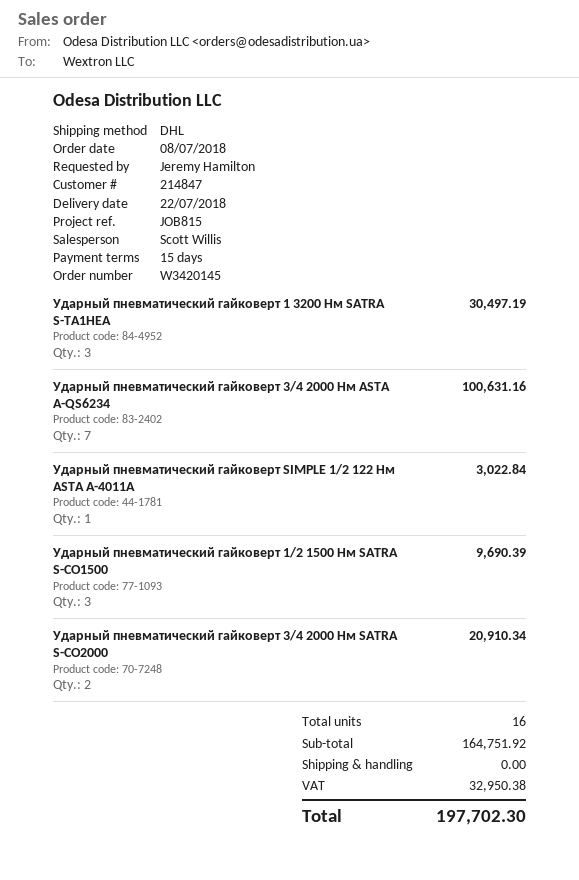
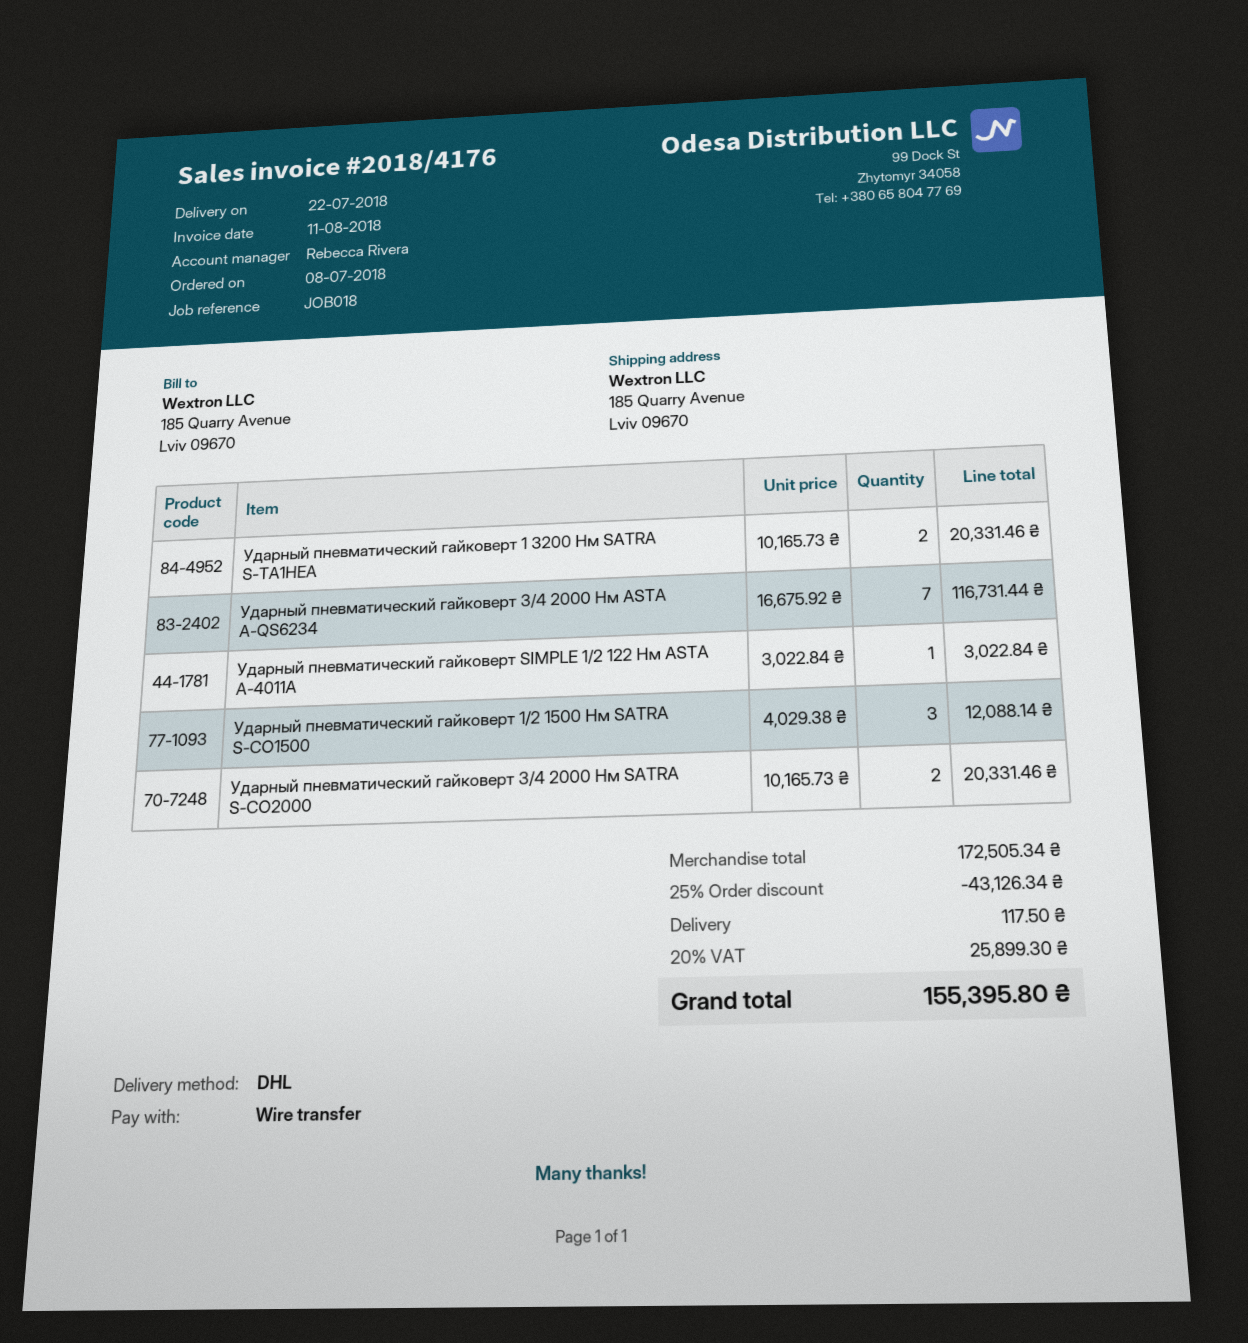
reference: JOB815 -> JOB018
sales rep: Scott Willis -> Rebecca Rivera
Ударный пневматический гайковерт 1 3200 Нм SATRA S-TA1HEA: 3 for 30497.19 -> 2 for 20331.46
Ударный пневматический гайковерт 3/4 2000 Нм ASTA A-QS6234: 7 for 100631.16 -> 7 for 116731.44
Ударный пневматический гайковерт 1/2 1500 Нм SATRA S-CO1500: 3 for 9690.39 -> 3 for 12088.14
Ударный пневматический гайковерт 3/4 2000 Нм SATRA S-CO2000: 2 for 20910.34 -> 2 for 20331.46
subtotal: 164751.92 -> 172505.34
discount: none -> 25% = 43126.34
shipping: 0.00 -> 117.50
tax: 32950.38 -> 25899.30
total: 197702.30 -> 155395.80

